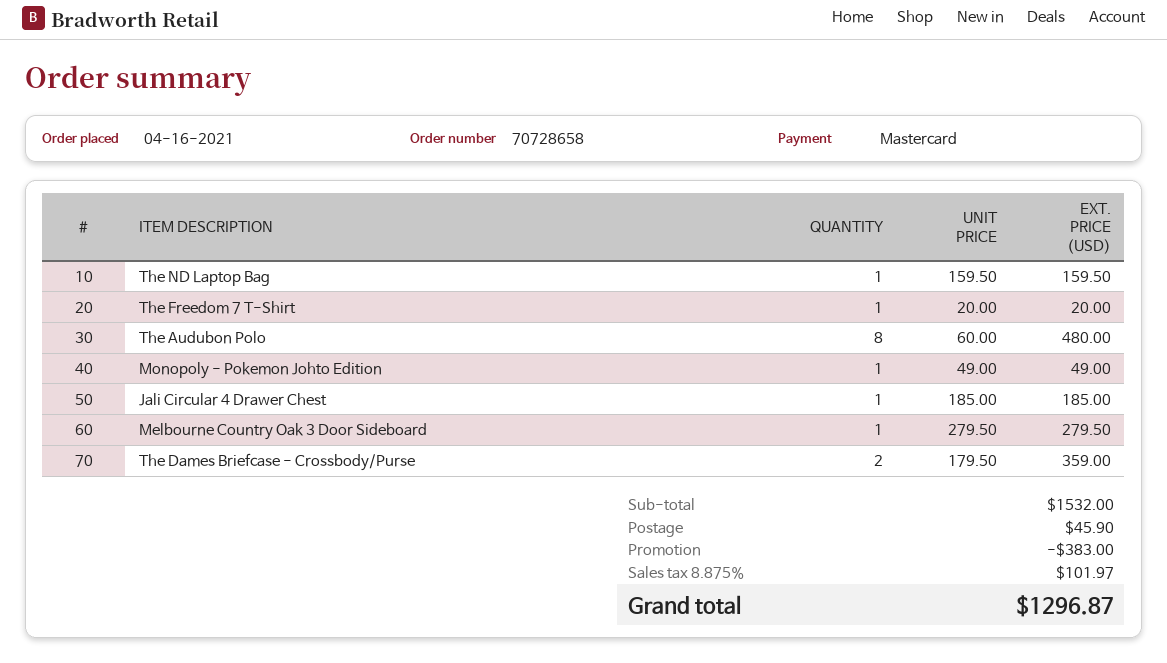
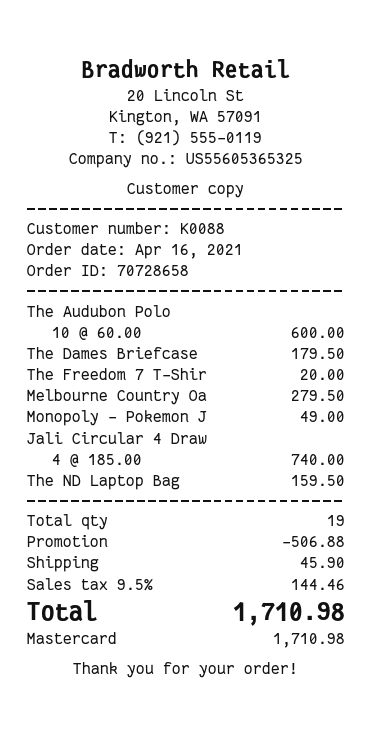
The Audubon Polo: 8 x 60.00 = 480.00 -> 10 x 60.00 = 600.00
Jali Circular 4 Drawer Chest: 1 x 185.00 = 185.00 -> 4 x 185.00 = 740.00
The Dames Briefcase - Crossbody/Purse: 2 x 179.50 = 359.00 -> 1 x 179.50 = 179.50
discount: 383.00 -> 506.88
tax: 8.875% = 101.97 -> 9.5% = 144.46
total: 1296.87 -> 1710.98

